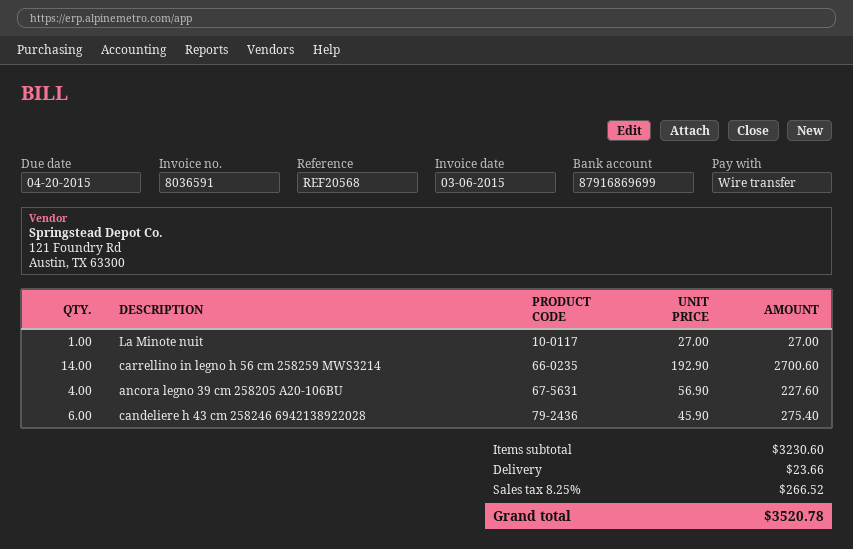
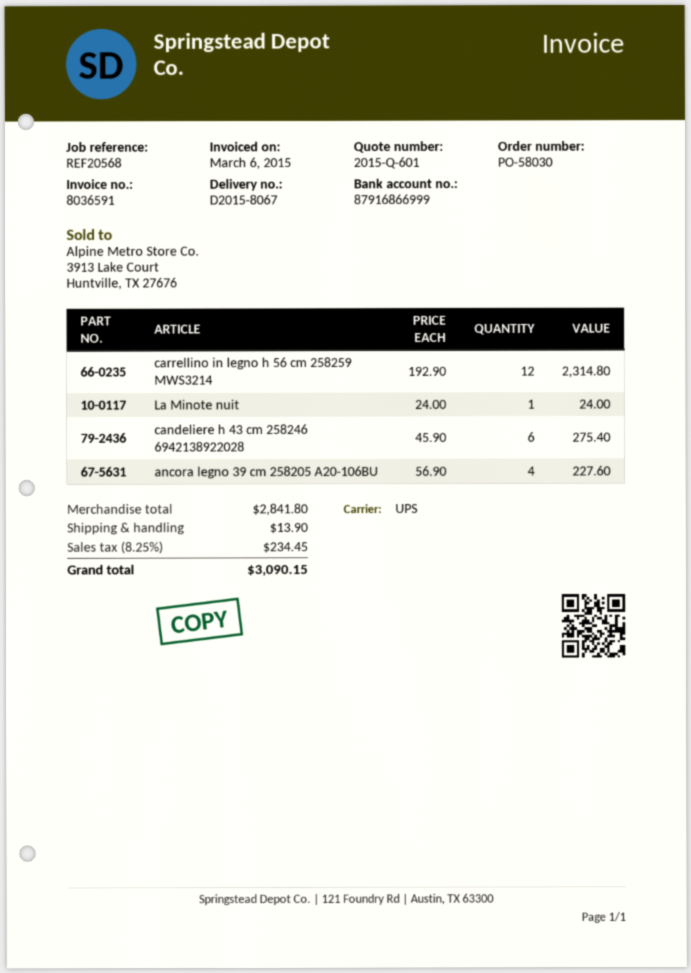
bank account: 87916869699 -> 87916866999
La Minote nuit: 1 x 27.00 = 27.00 -> 1 x 24.00 = 24.00
carrellino in legno h 56 cm 258259 MWS3214: 14 x 192.90 = 2700.60 -> 12 x 192.90 = 2314.80
subtotal: 3230.60 -> 2841.80
shipping: 23.66 -> 13.90
tax: 8.25% = 266.52 -> 8.25% = 234.45
total: 3520.78 -> 3090.15

